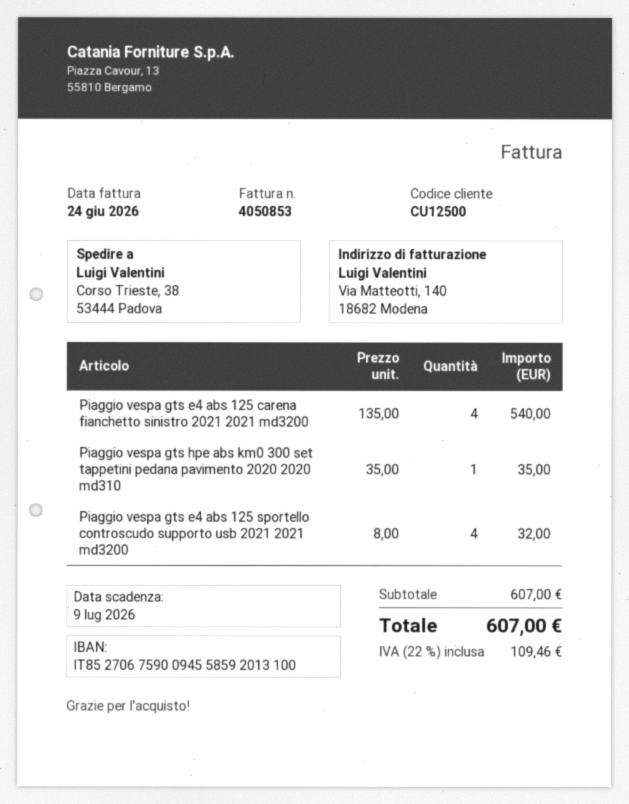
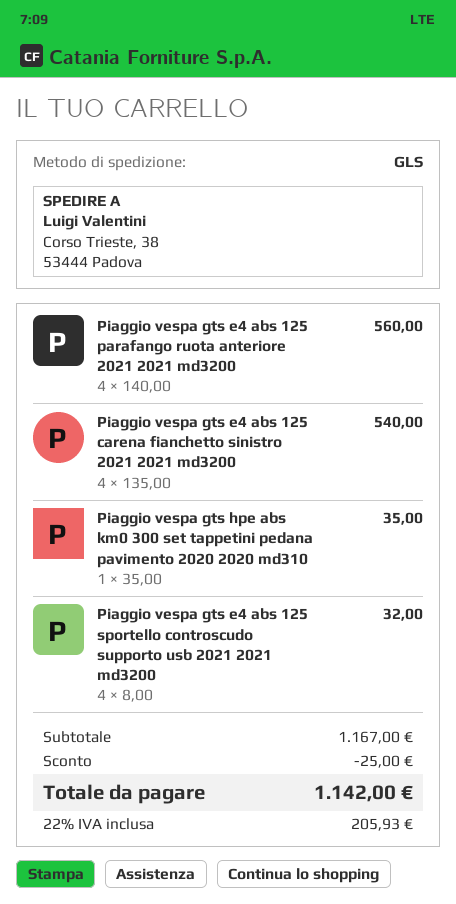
Piaggio vespa gts e4 abs 125 parafango ruota anteriore 2021 2021 md3200: none -> 4 x 140.00 = 560.00
subtotal: 607.00 -> 1167.00
discount: none -> 25.00
tax: 22% = 109.46 -> 22% = 205.93
total: 607.00 -> 1142.00

